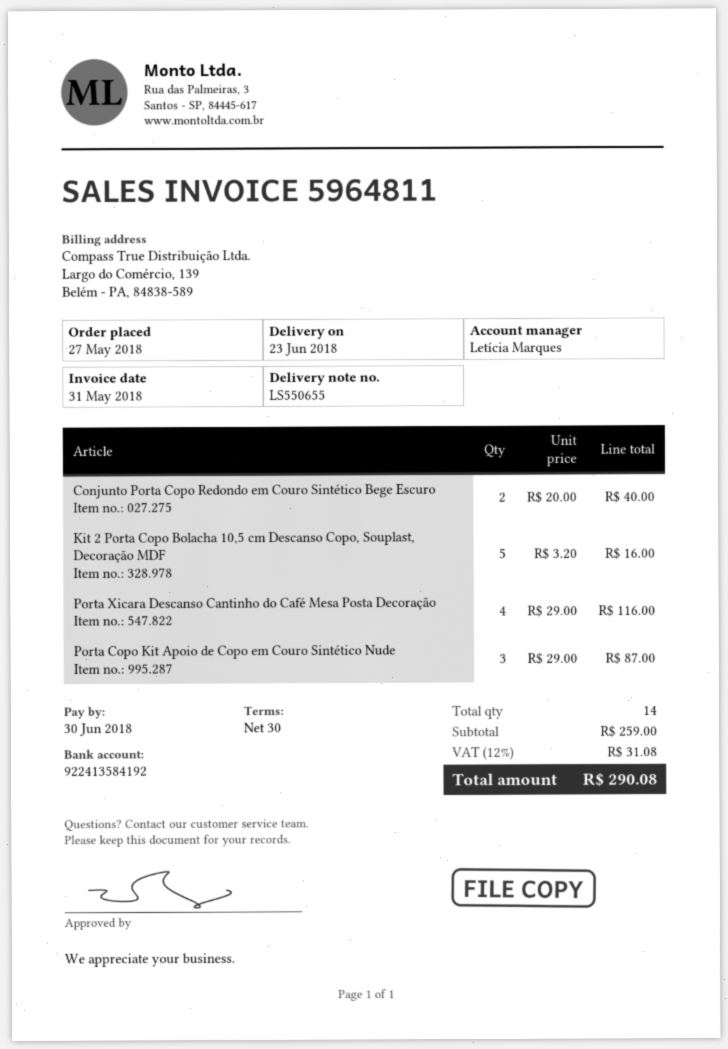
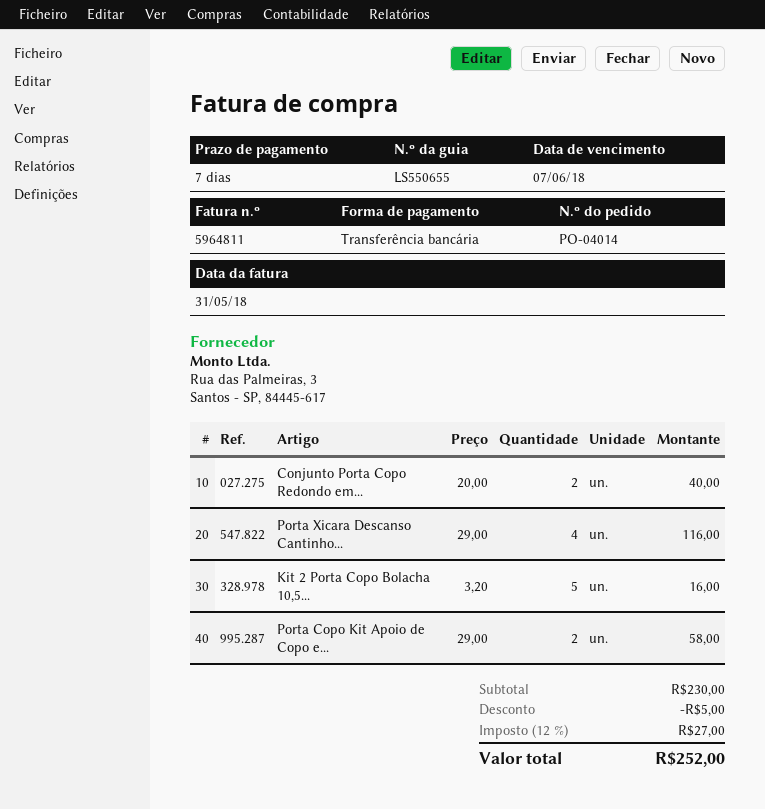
payment terms: 30 days -> 7 days
due date: 2018-06-30 -> 2018-06-07
Porta Copo Kit Apoio de Copo em Couro Sintético Nude: 3 x 29.00 = 87.00 -> 2 x 29.00 = 58.00
subtotal: 259.00 -> 230.00
discount: none -> 5.00
tax: 12% = 31.08 -> 12% = 27.00
total: 290.08 -> 252.00

